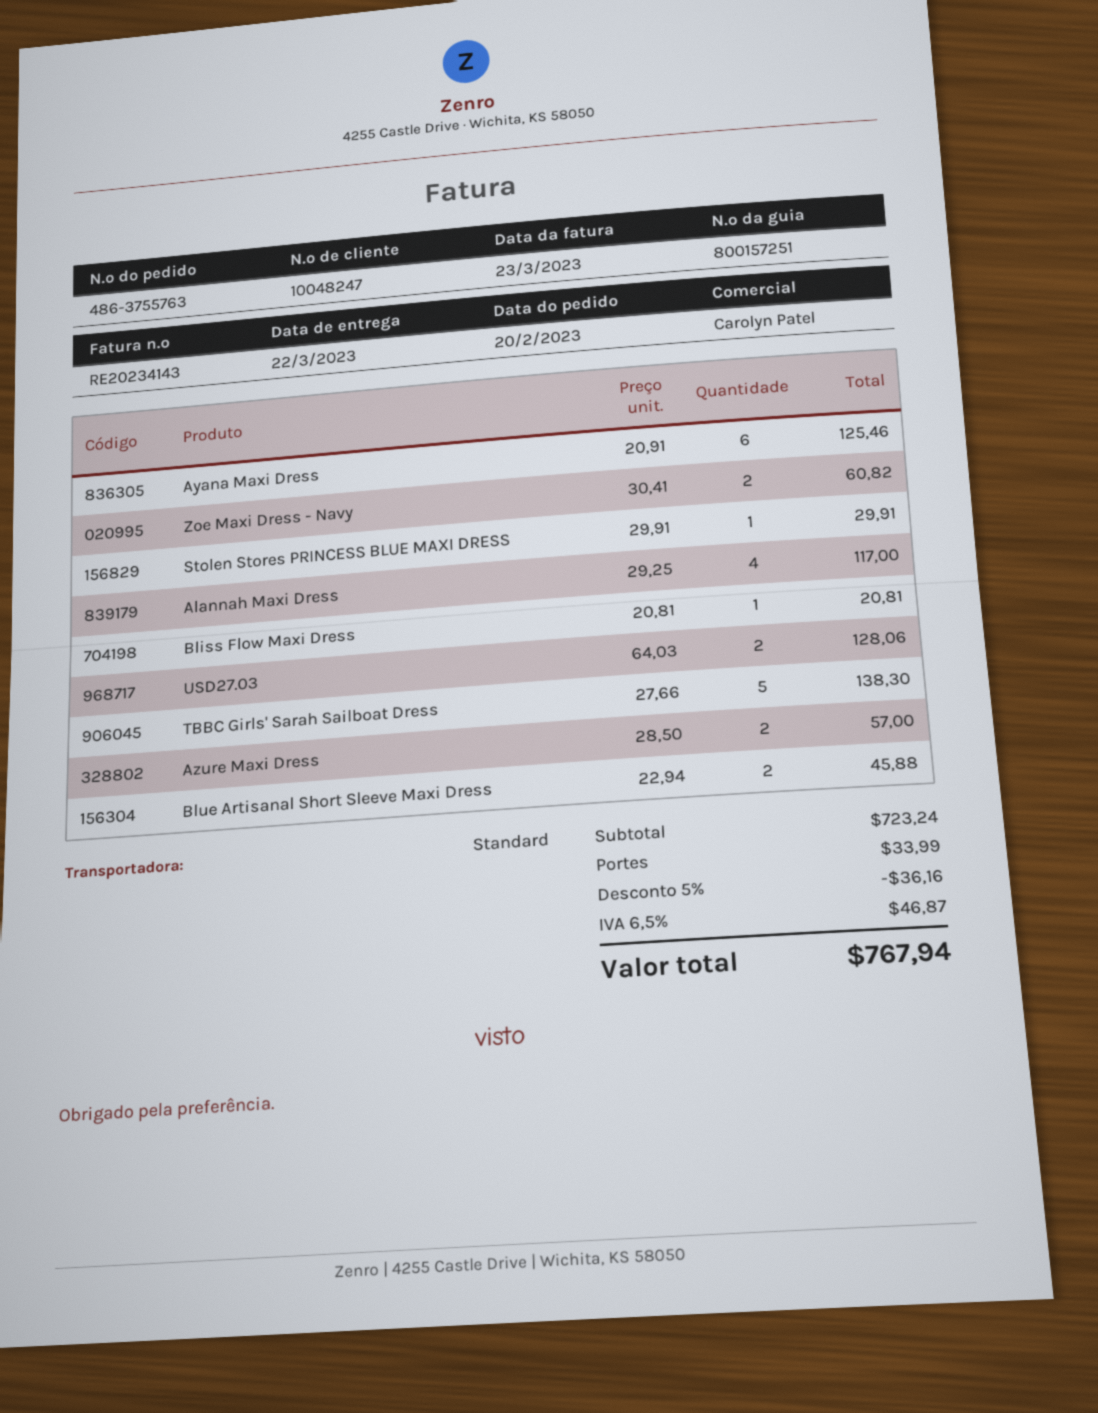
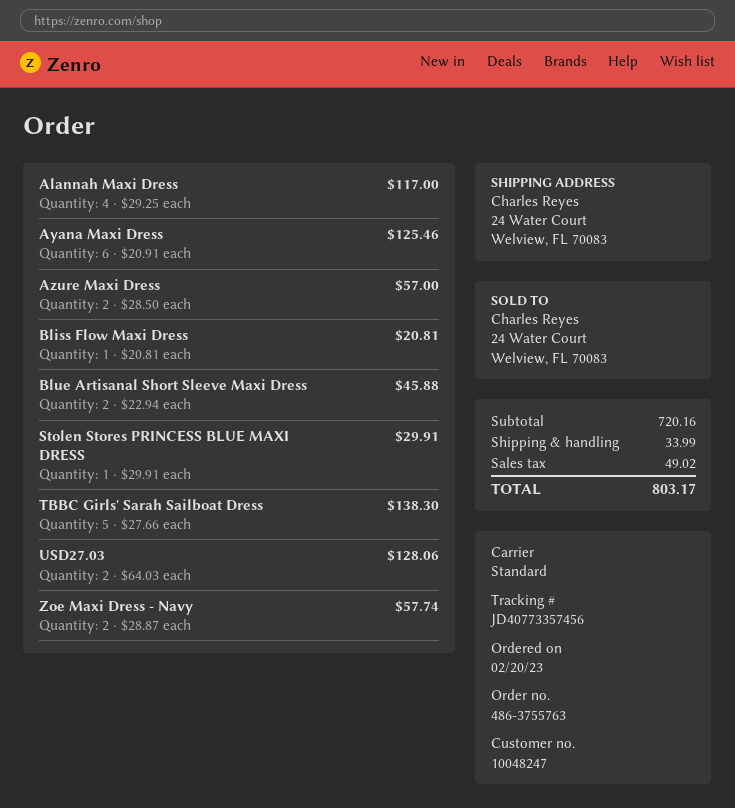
Zoe Maxi Dress - Navy: 2 x 30.41 = 60.82 -> 2 x 28.87 = 57.74
subtotal: 723.24 -> 720.16
discount: 5% = 36.16 -> none
tax: 46.87 -> 49.02
total: 767.94 -> 803.17

